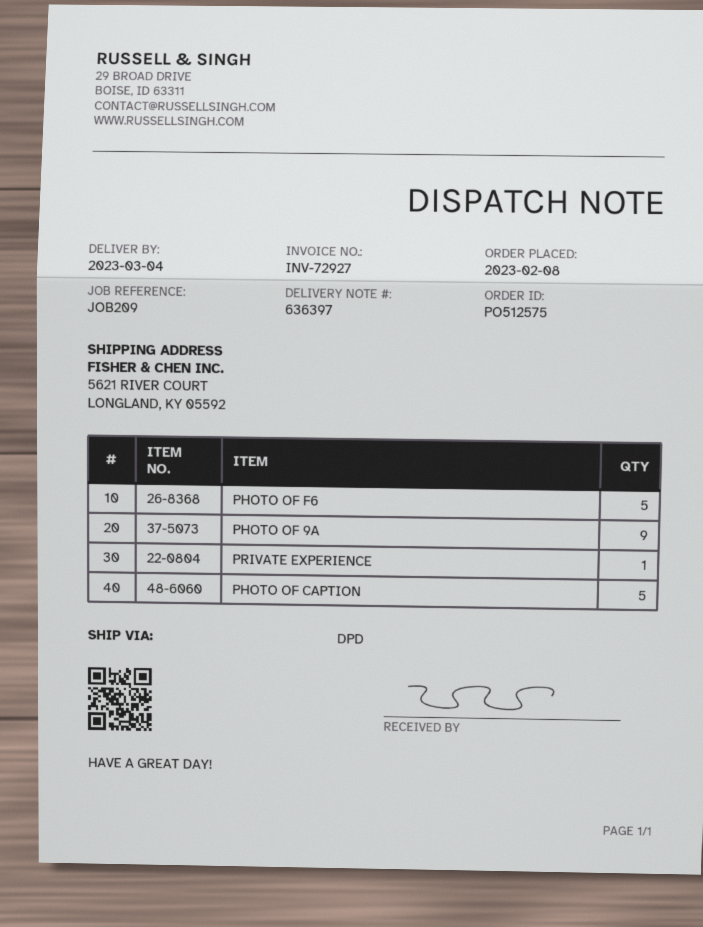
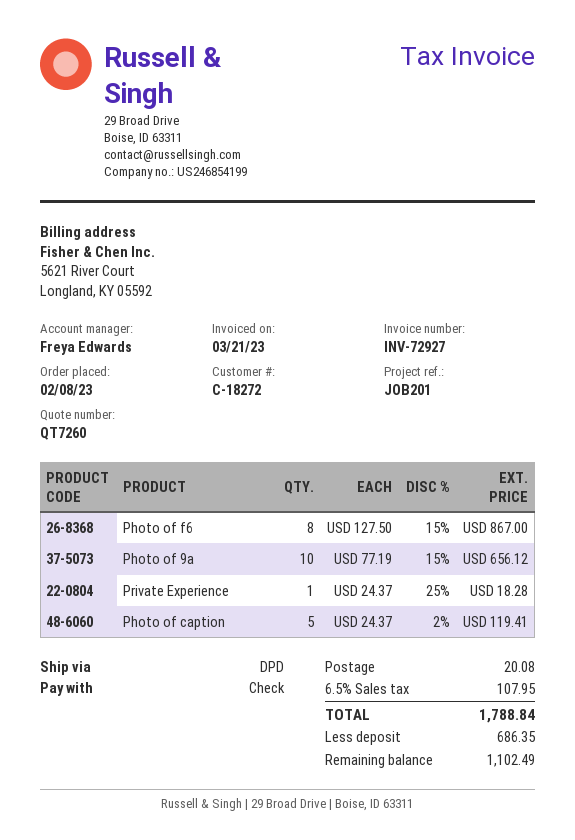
reference: JOB209 -> JOB201
PHOTO OF F6: 5 -> 8
PHOTO OF 9A: 9 -> 10

